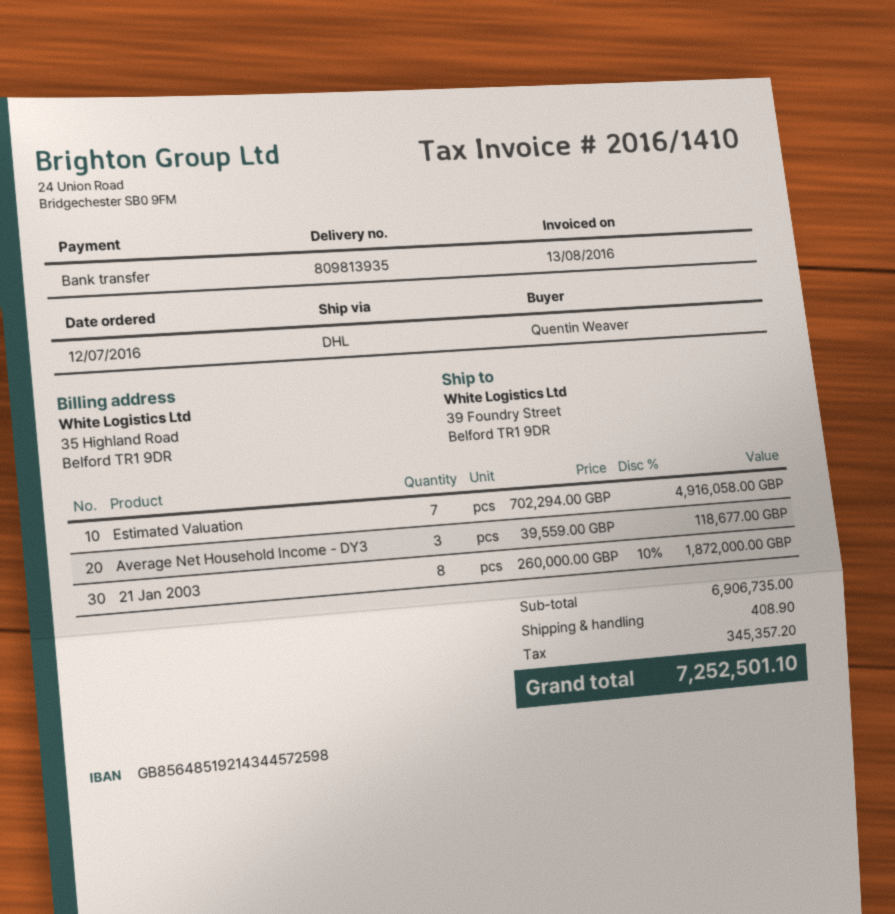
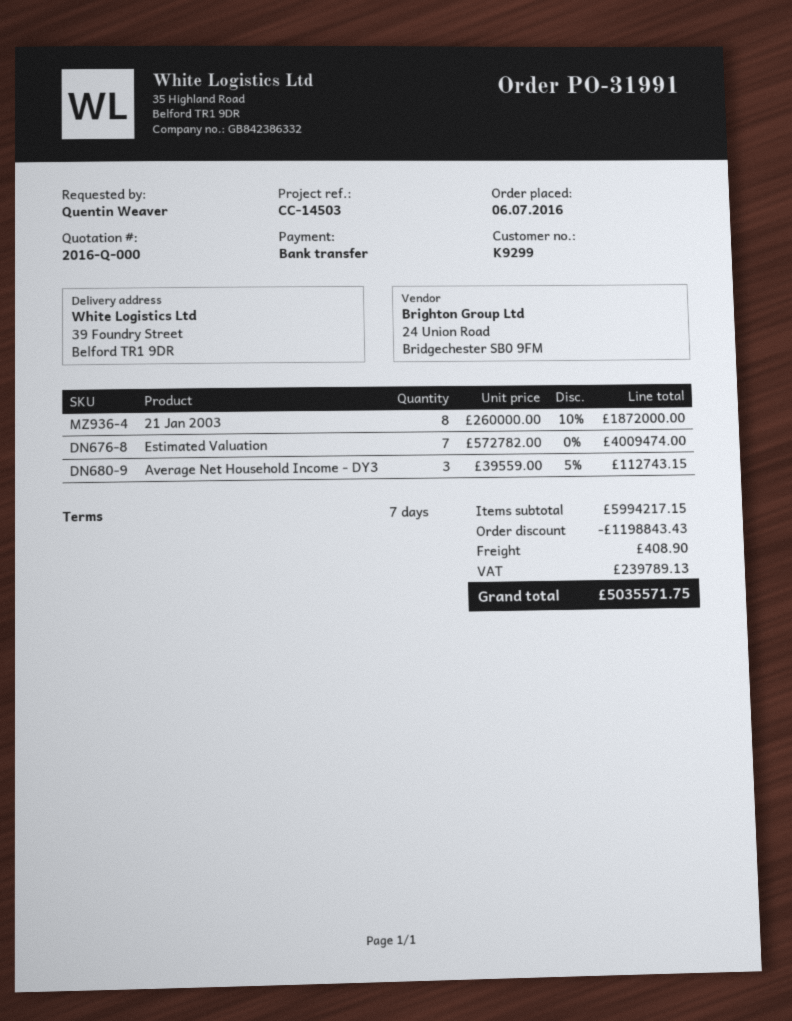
order date: 2016-07-12 -> 2016-07-06
Estimated Valuation: 7 x 702294.00 = 4916058.00 -> 7 x 572782.00 = 4009474.00
Average Net Household Income - DY3: 3 x 39559.00 = 118677.00 -> 3 x 39559.00 - 5% = 112743.15
subtotal: 6906735.00 -> 5994217.15
discount: none -> 1198843.43
tax: 345357.20 -> 239789.13
total: 7252501.10 -> 5035571.75

